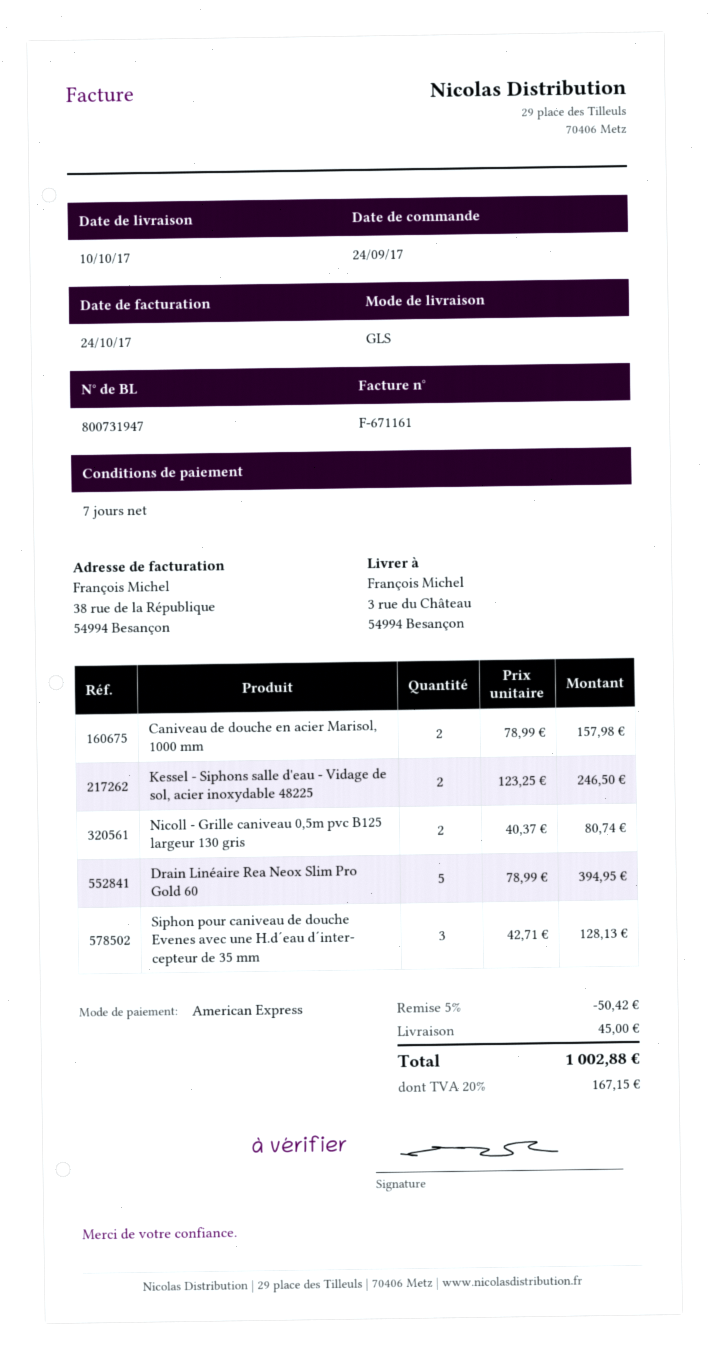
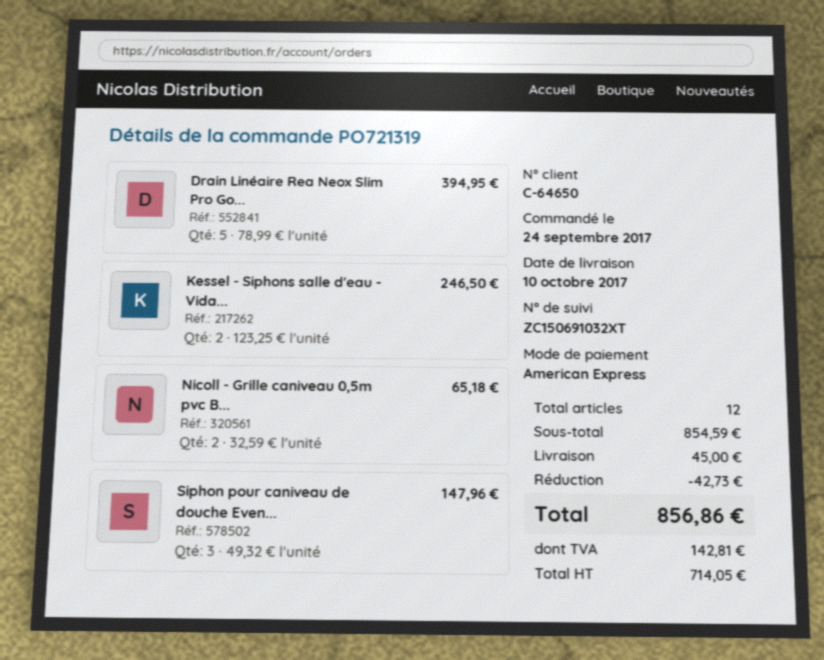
Caniveau de douche en acier Marisol, 1000 mm: 2 x 78.99 = 157.98 -> none
Nicoll - Grille caniveau 0,5m pvc B125 largeur 130 gris: 2 x 40.37 = 80.74 -> 2 x 32.59 = 65.18
Siphon pour caniveau de douche Evenes avec une H.d´eau d´inter- cepteur de 35 mm: 3 x 42.71 = 128.13 -> 3 x 49.32 = 147.96
discount: 50.42 -> 42.73
tax: 167.15 -> 142.81
total: 1002.88 -> 856.86

